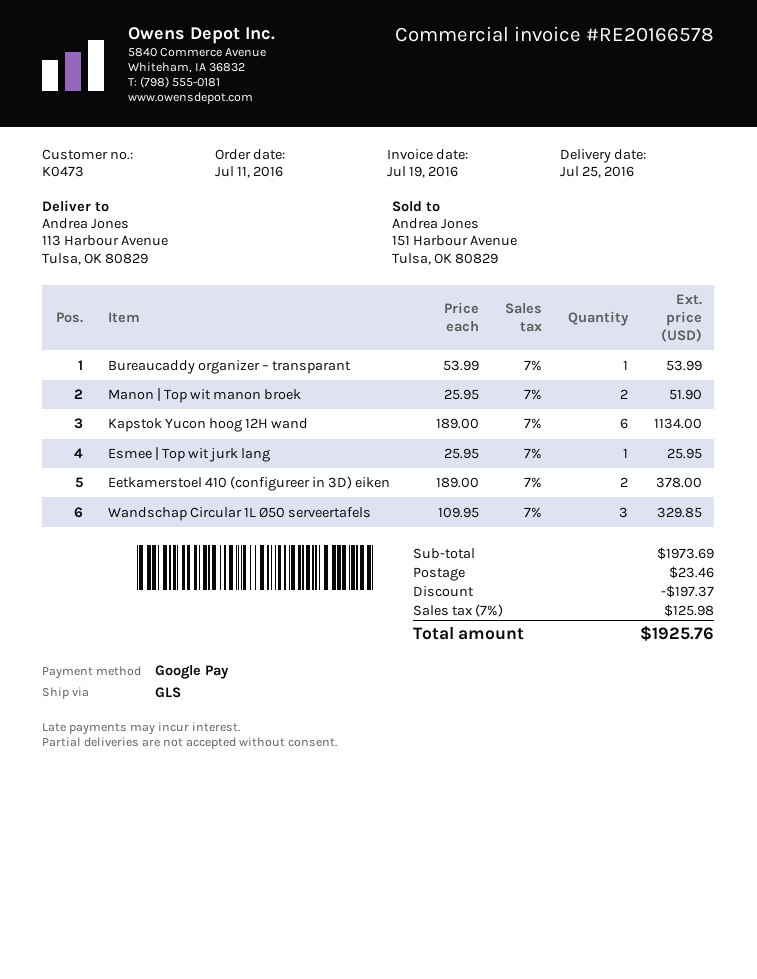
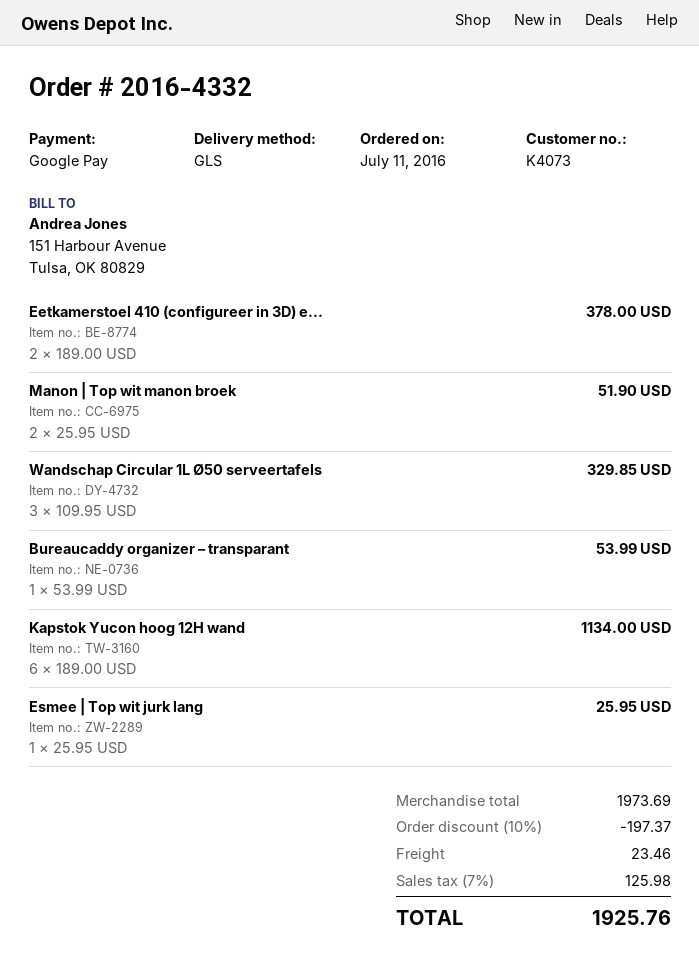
customer number: K0473 -> K4073

